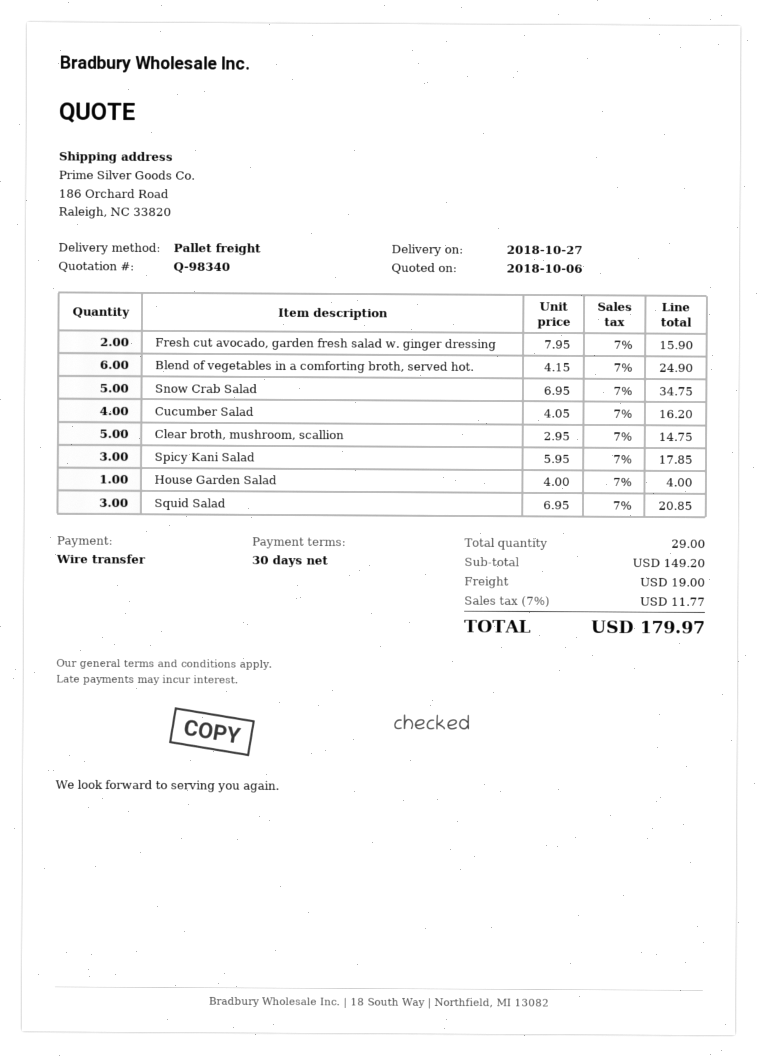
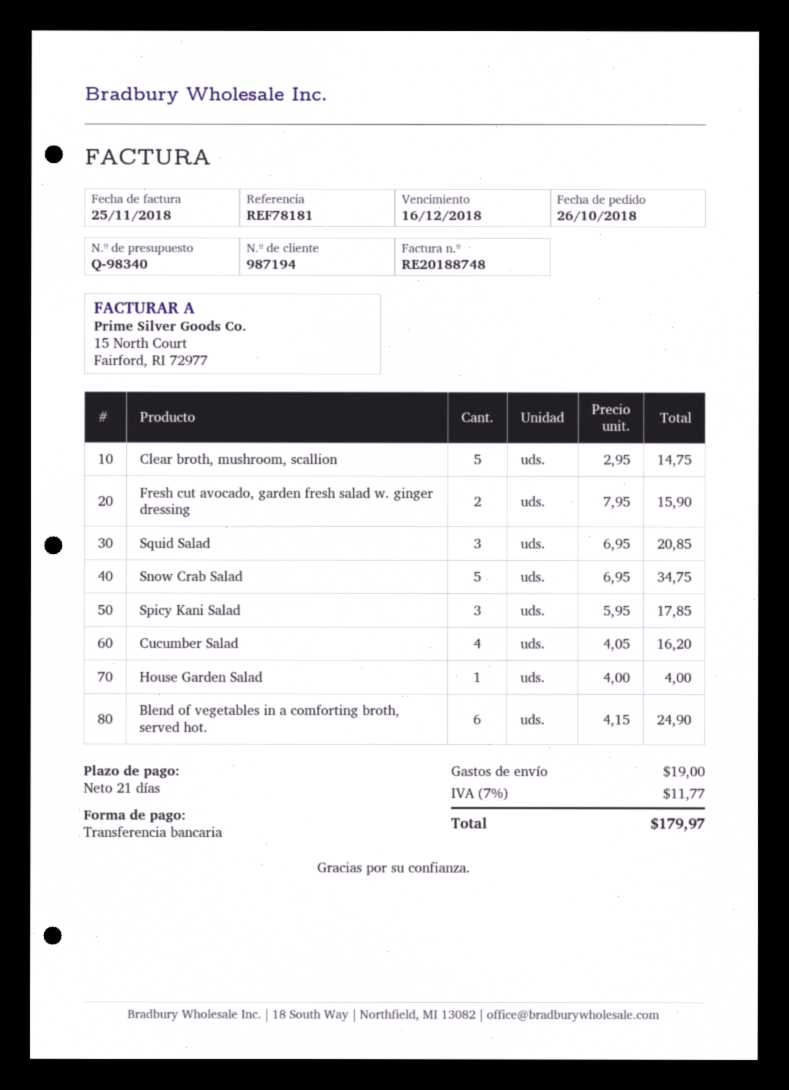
payment terms: 30 days -> 21 days

